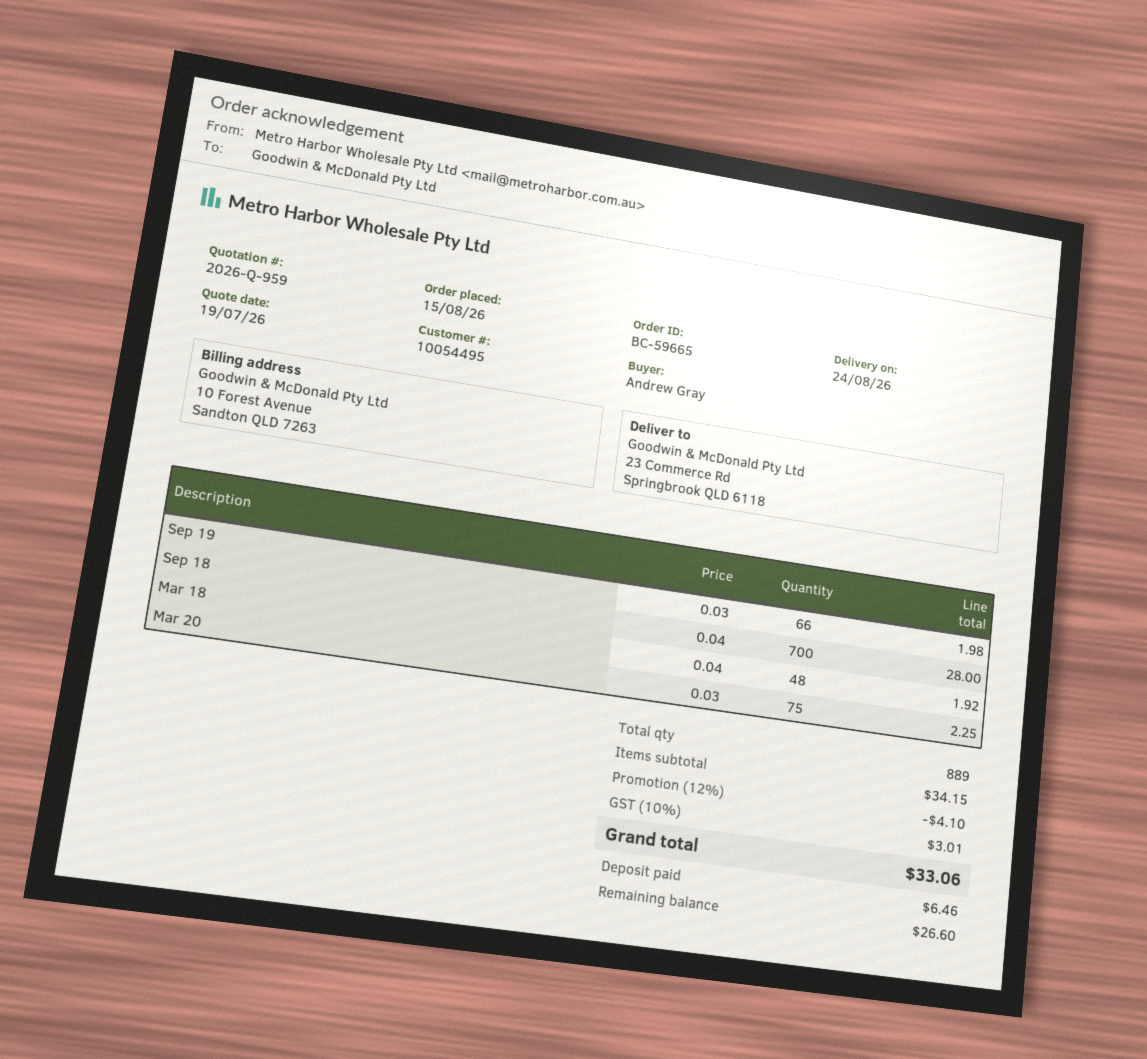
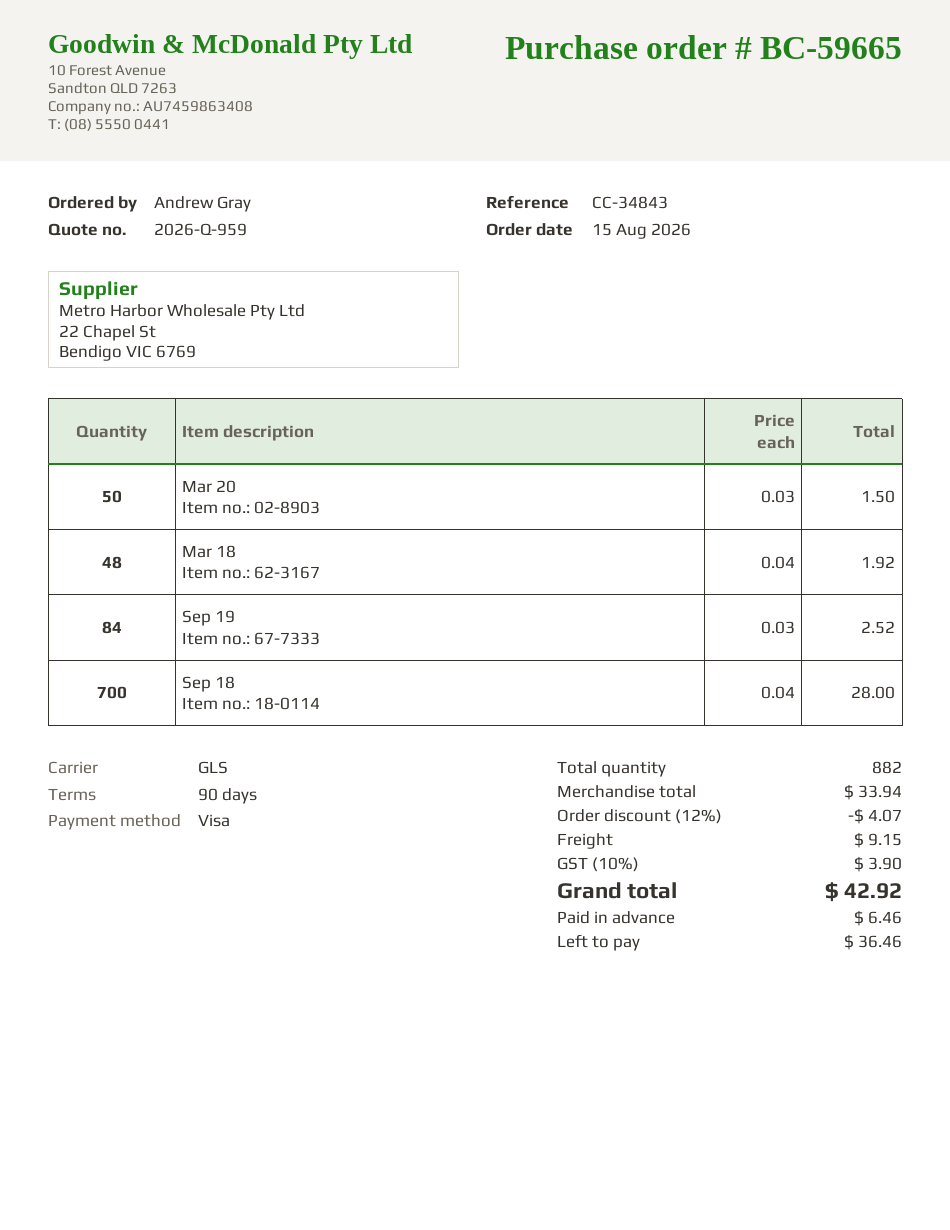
Sep 19: 66 x 0.03 = 1.98 -> 84 x 0.03 = 2.52
Mar 20: 75 x 0.03 = 2.25 -> 50 x 0.03 = 1.50
total quantity: 889 -> 882
subtotal: 34.15 -> 33.94
discount: 12% = 4.10 -> 12% = 4.07
shipping: none -> 9.15
tax: 10% = 3.01 -> 10% = 3.90
total: 33.06 -> 42.92
balance: 26.60 -> 36.46

